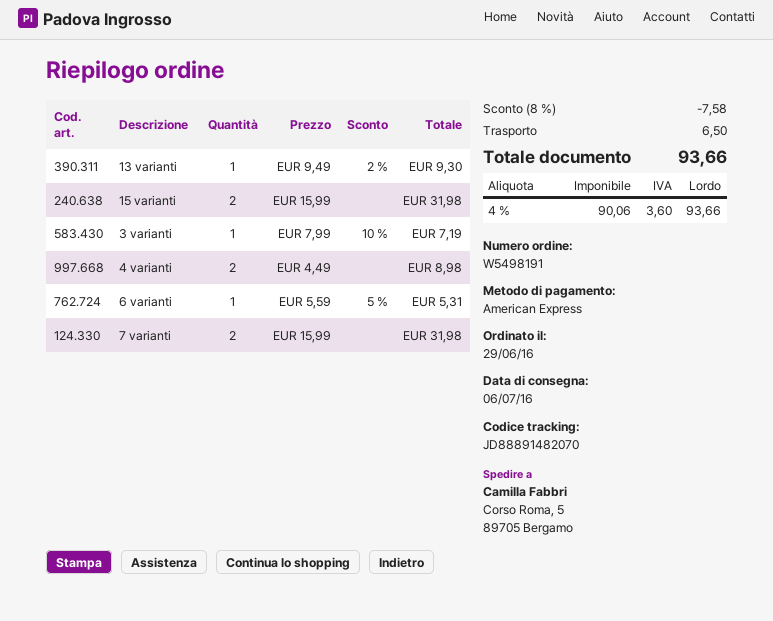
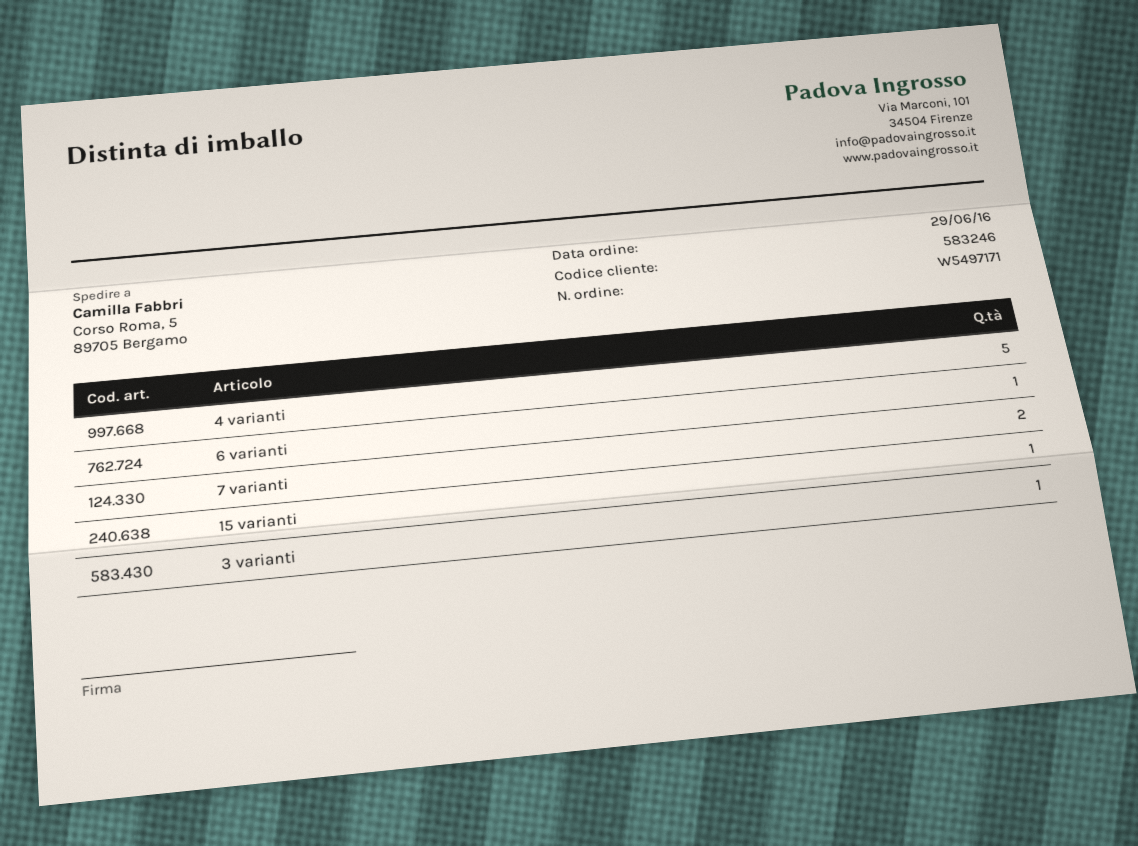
order number: W5498191 -> W5497171
13 varianti: 1 -> none
15 varianti: 2 -> 1
4 varianti: 2 -> 5

